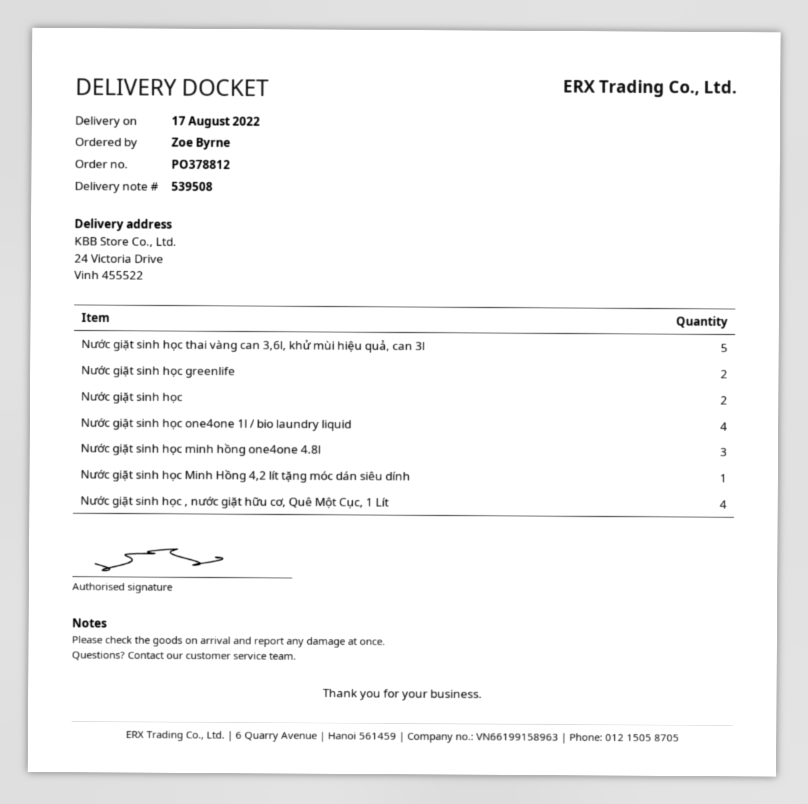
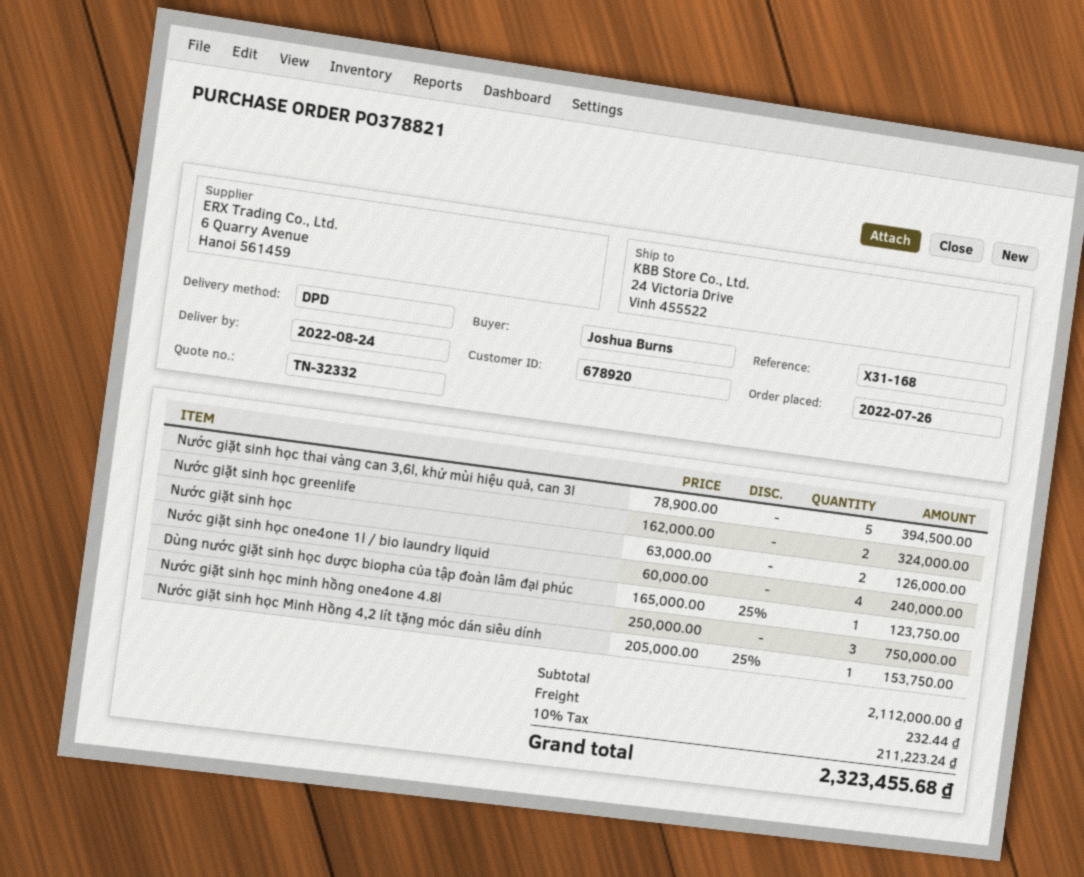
order number: PO378812 -> PO378821
delivery date: 2022-08-17 -> 2022-08-24
ordered by: Zoe Byrne -> Joshua Burns
Nước giặt sinh học , nước giặt hữu cơ, Quê Một Cục, 1 Lít: 4 -> none
Dùng nước giặt sinh học dược biopha của tập đoàn lâm đại phúc: none -> 1

